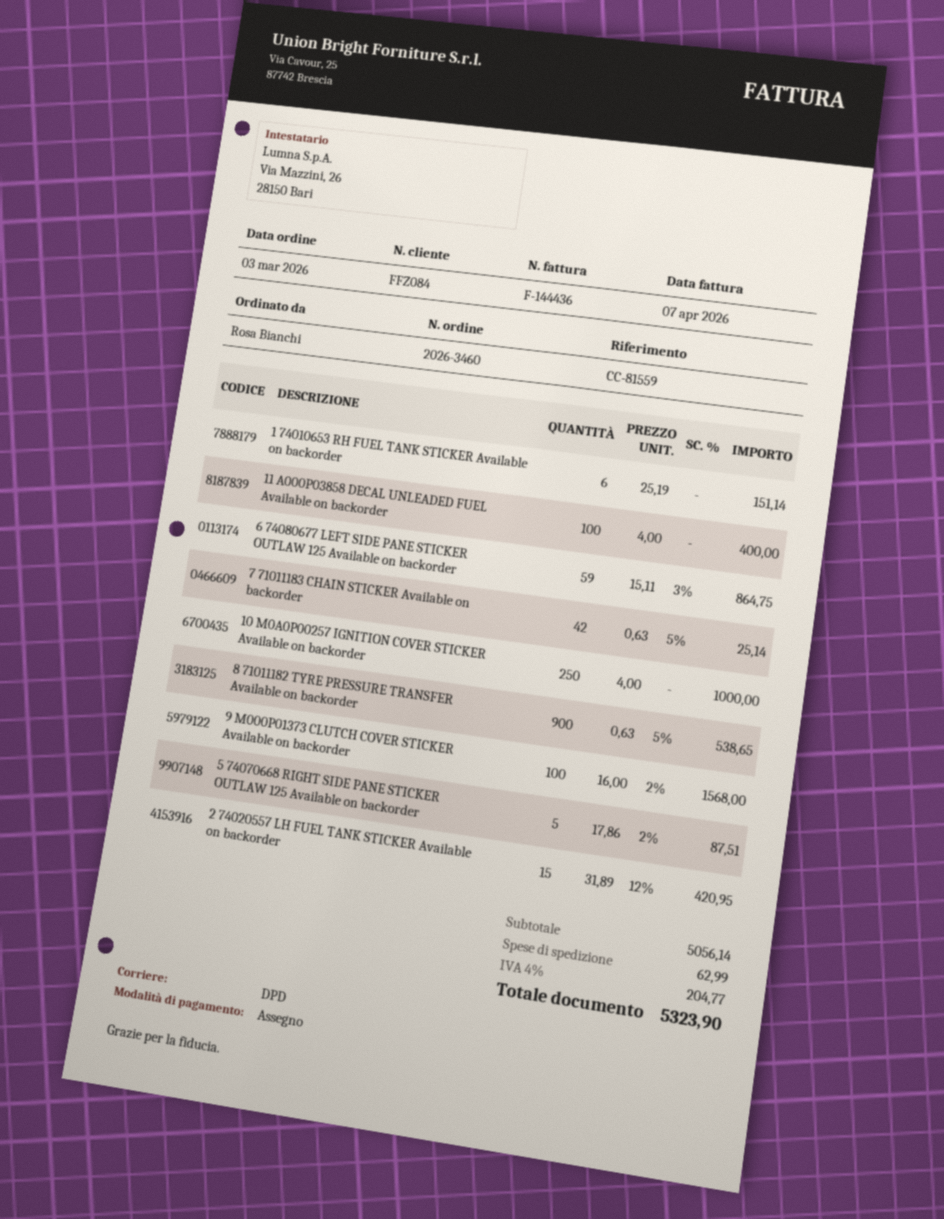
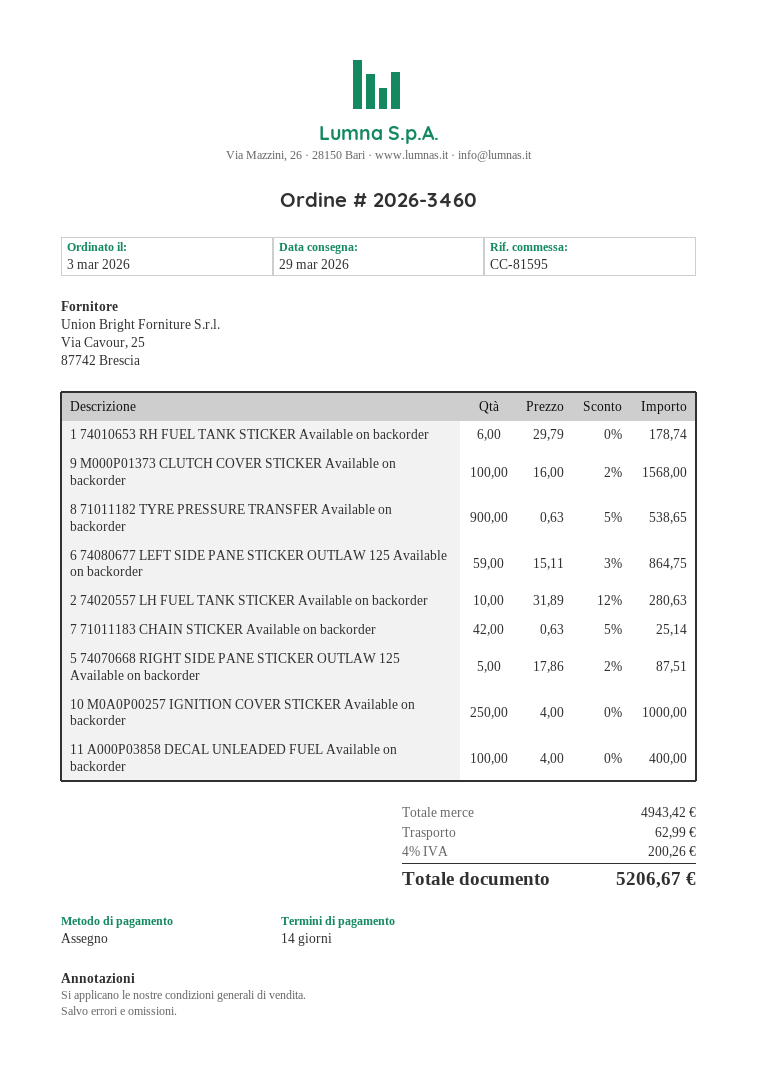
reference: CC-81559 -> CC-81595
1 74010653 RH FUEL TANK STICKER Available on backorder: 6 x 25.19 = 151.14 -> 6 x 29.79 = 178.74
2 74020557 LH FUEL TANK STICKER Available on backorder: 15 x 31.89 - 12% = 420.95 -> 10 x 31.89 - 12% = 280.63
subtotal: 5056.14 -> 4943.42
tax: 4% = 204.77 -> 4% = 200.26
total: 5323.90 -> 5206.67

